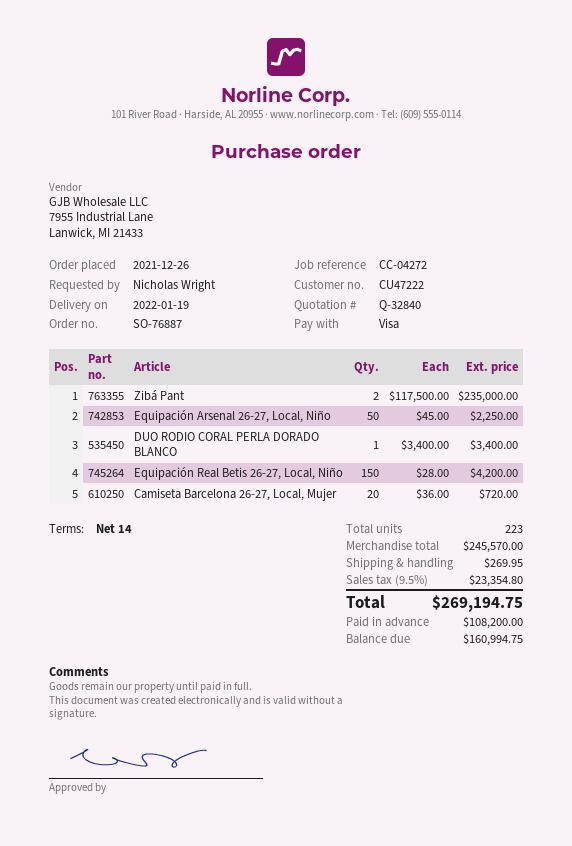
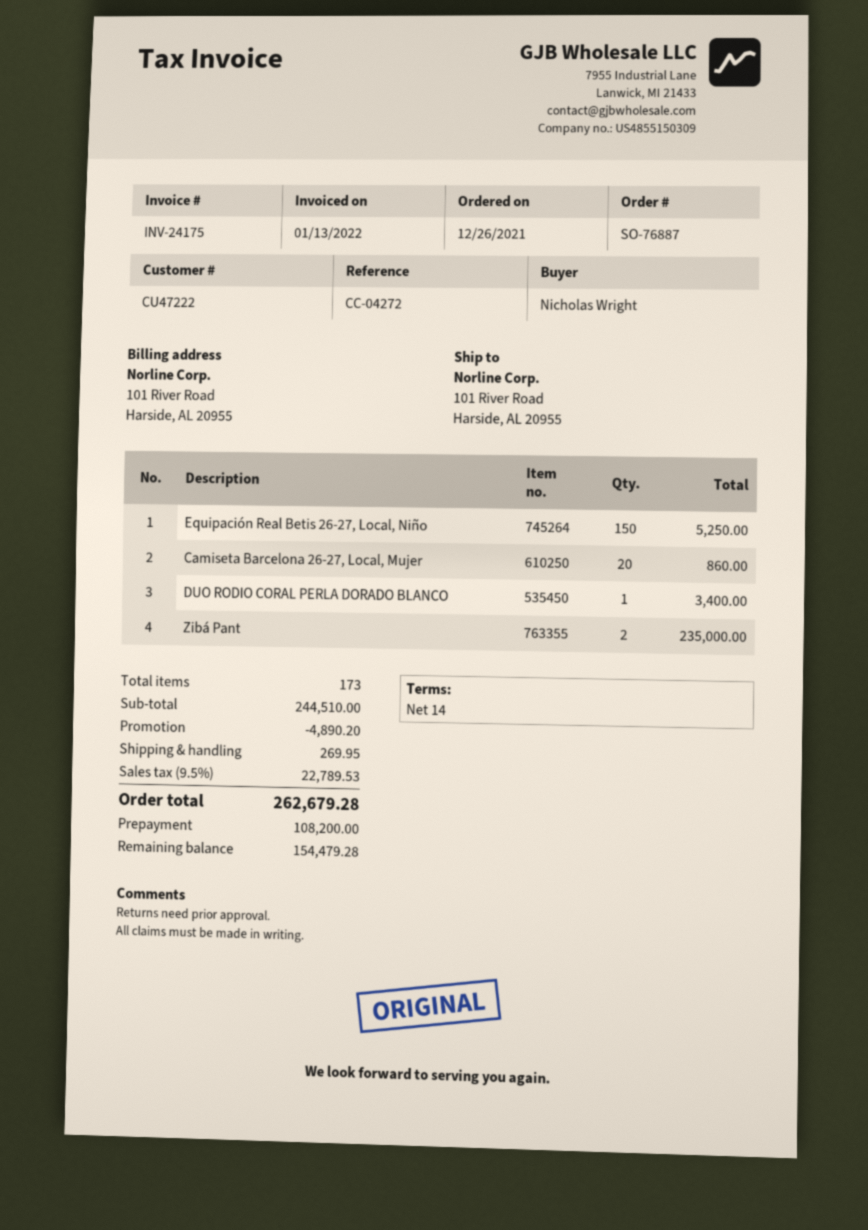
Equipación Arsenal 26-27, Local, Niño: 50 for 2250.00 -> none
Equipación Real Betis 26-27, Local, Niño: 150 for 4200.00 -> 150 for 5250.00
Camiseta Barcelona 26-27, Local, Mujer: 20 for 720.00 -> 20 for 860.00
total quantity: 223 -> 173
subtotal: 245570.00 -> 244510.00
discount: none -> 4890.20
tax: 9.5% = 23354.80 -> 9.5% = 22789.53
total: 269194.75 -> 262679.28
balance: 160994.75 -> 154479.28

